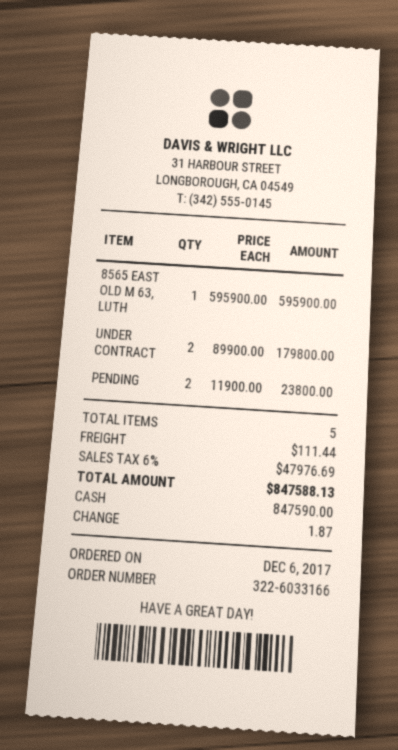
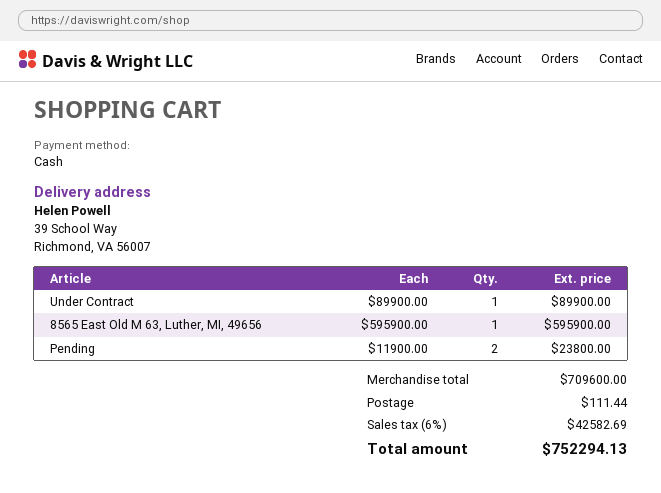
UNDER CONTRACT: 2 x 89900.00 = 179800.00 -> 1 x 89900.00 = 89900.00
tax: 6% = 47976.69 -> 6% = 42582.69
total: 847588.13 -> 752294.13

